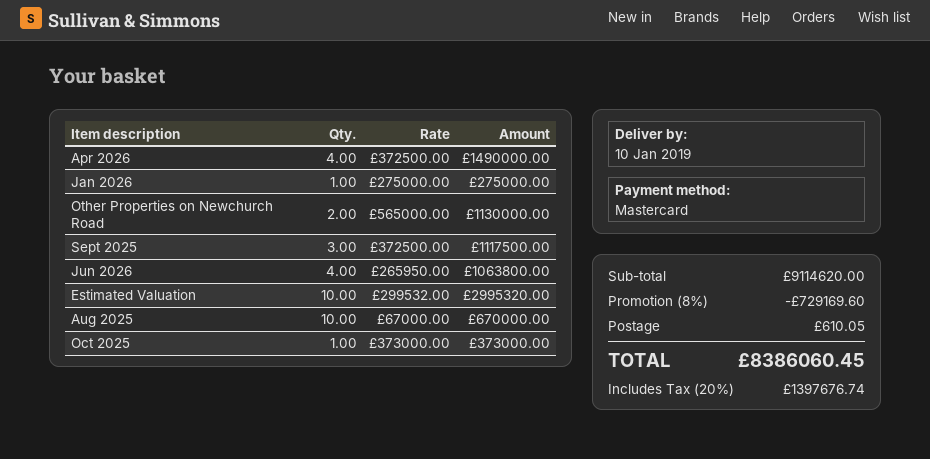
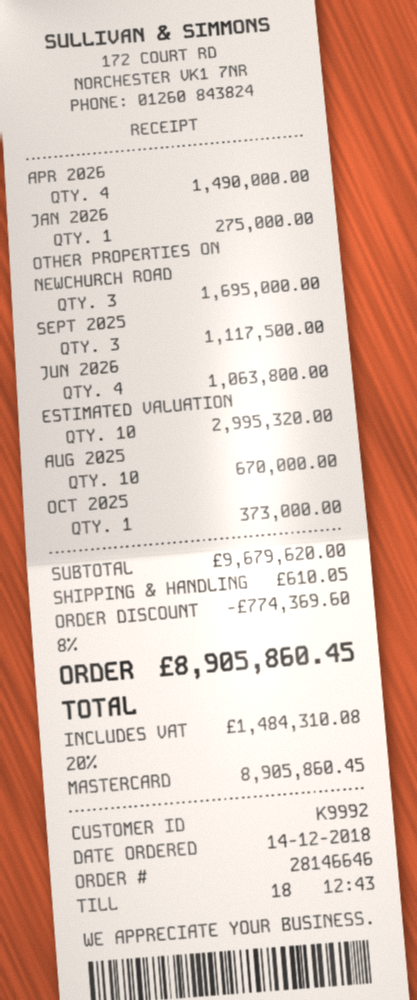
Other Properties on Newchurch Road: 2 for 1130000.00 -> 3 for 1695000.00
subtotal: 9114620.00 -> 9679620.00
discount: 8% = 729169.60 -> 8% = 774369.60
tax: 20% = 1397676.74 -> 20% = 1484310.08
total: 8386060.45 -> 8905860.45

